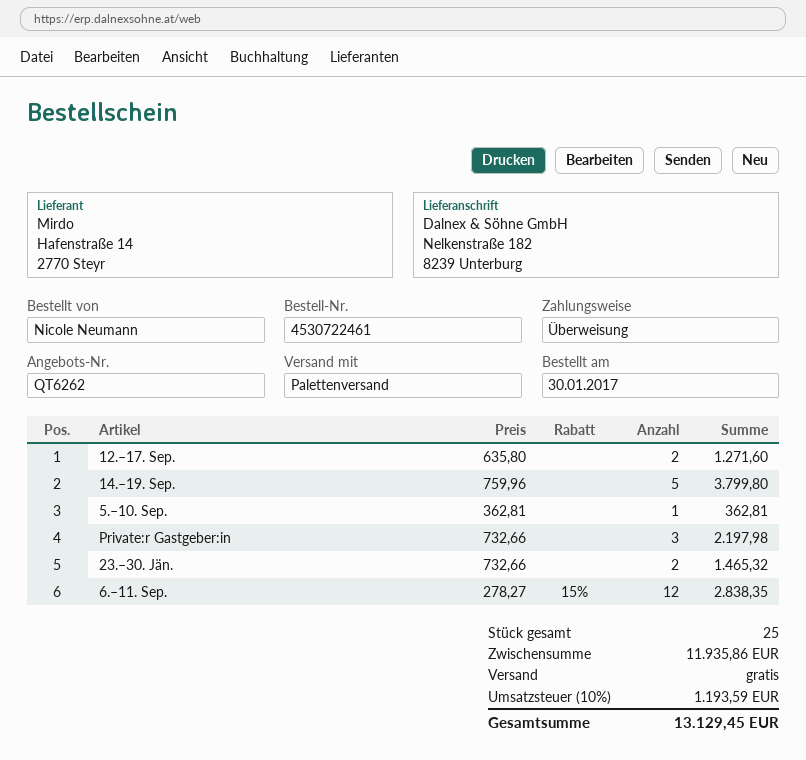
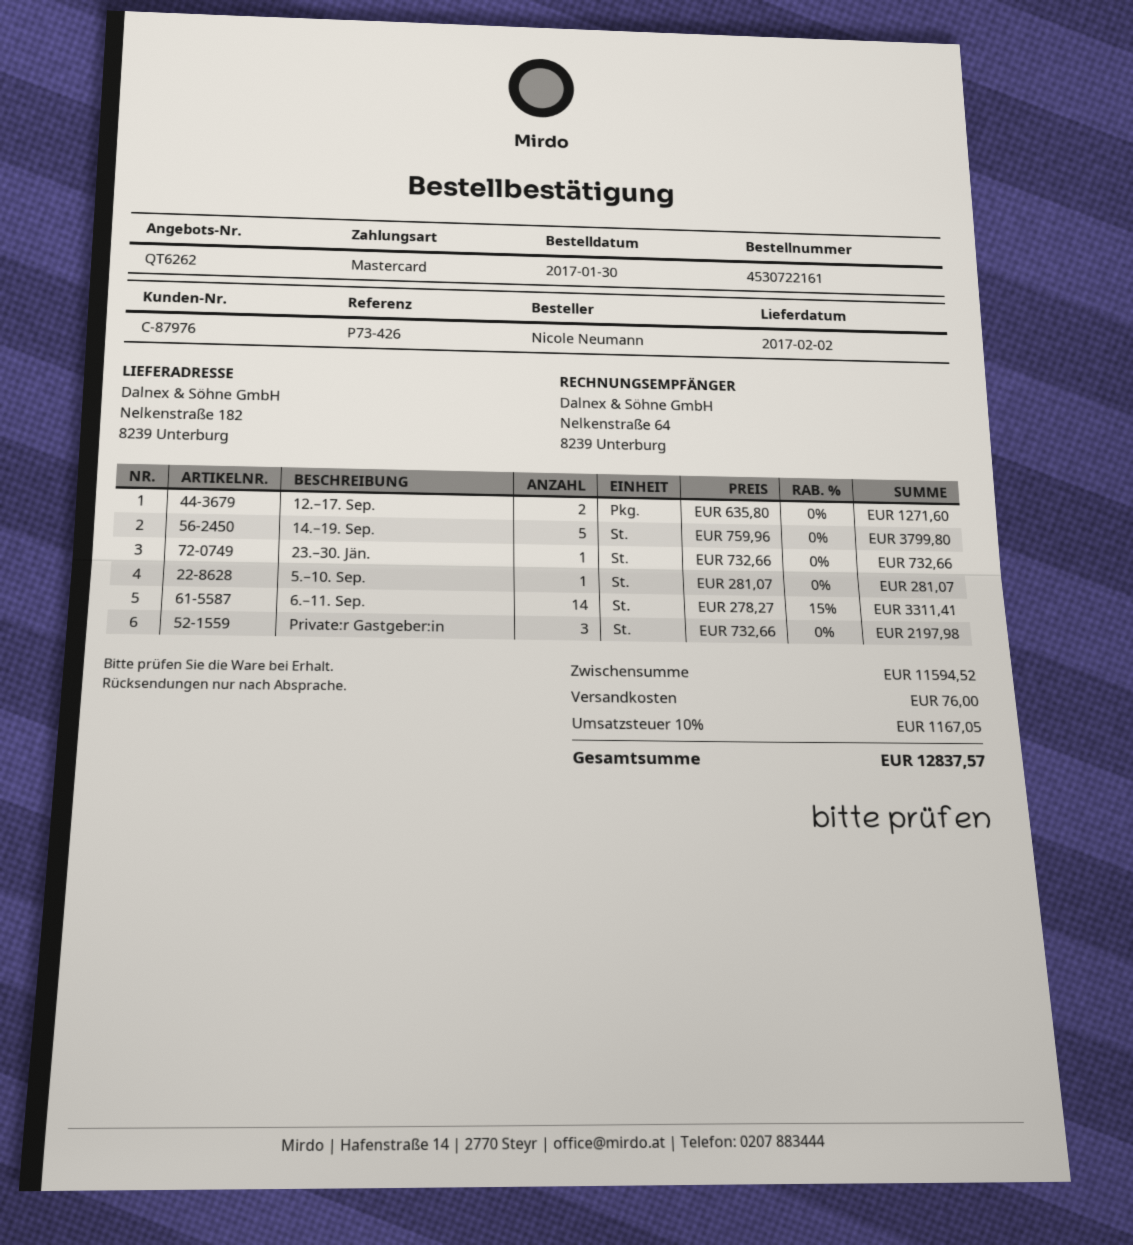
order number: 4530722461 -> 4530722161
payment method: bank transfer -> Mastercard
5.–10. Sep.: 1 x 362.81 = 362.81 -> 1 x 281.07 = 281.07
23.–30. Jän.: 2 x 732.66 = 1465.32 -> 1 x 732.66 = 732.66
6.–11. Sep.: 12 x 278.27 - 15% = 2838.35 -> 14 x 278.27 - 15% = 3311.41
subtotal: 11935.86 -> 11594.52
shipping: 0.00 -> 76.00
tax: 10% = 1193.59 -> 10% = 1167.05
total: 13129.45 -> 12837.57

